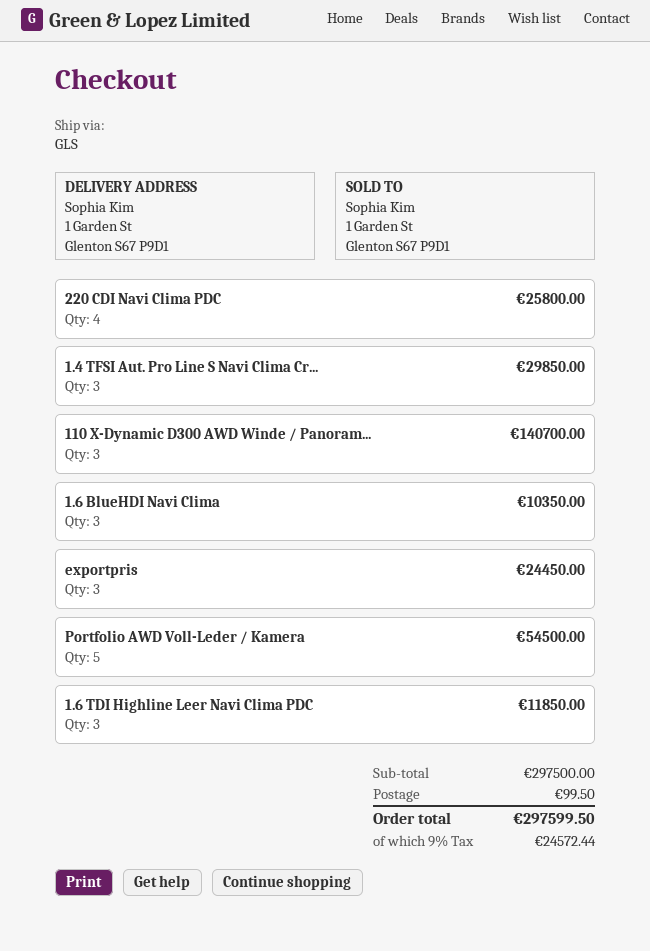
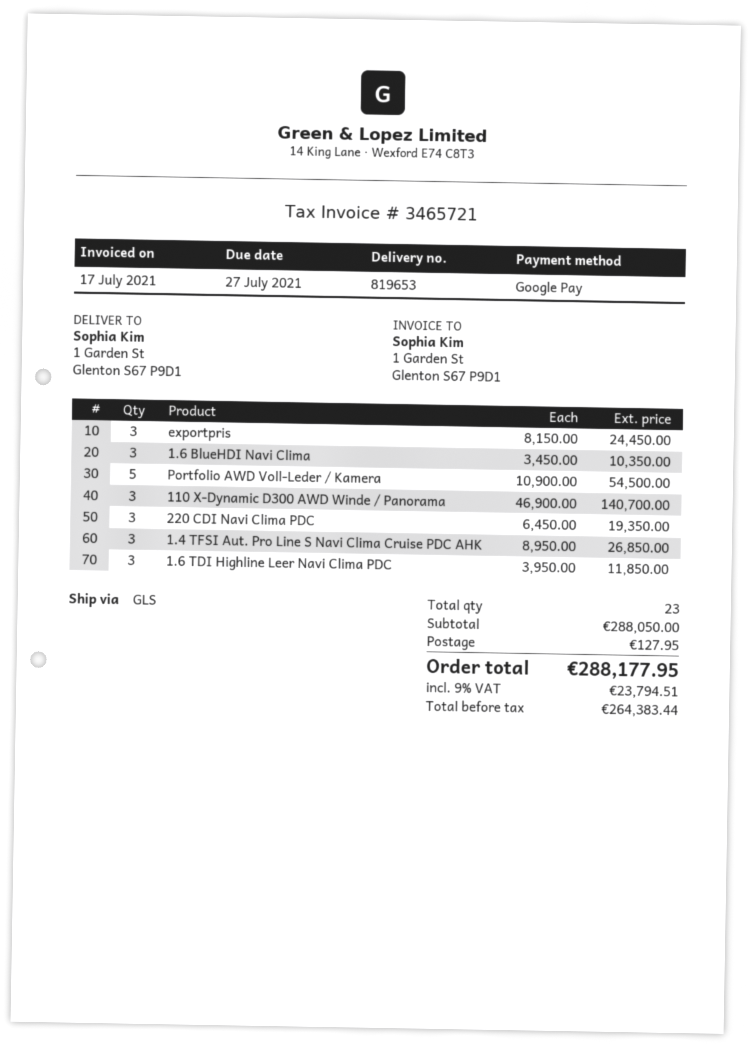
220 CDI Navi Clima PDC: 4 for 25800.00 -> 3 for 19350.00
1.4 TFSI Aut. Pro Line S Navi Clima Cr...: 3 for 29850.00 -> 3 for 26850.00
subtotal: 297500.00 -> 288050.00
shipping: 99.50 -> 127.95
tax: 9% = 24572.44 -> 9% = 23794.51
total: 297599.50 -> 288177.95

